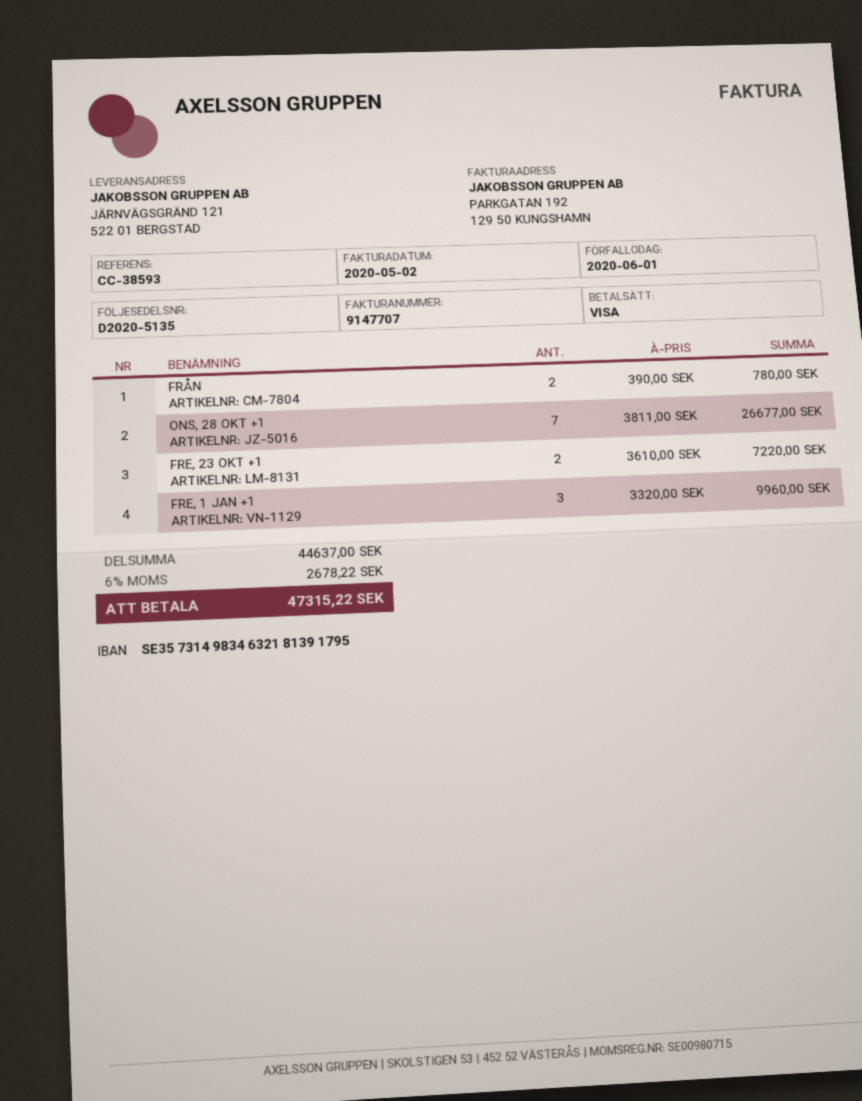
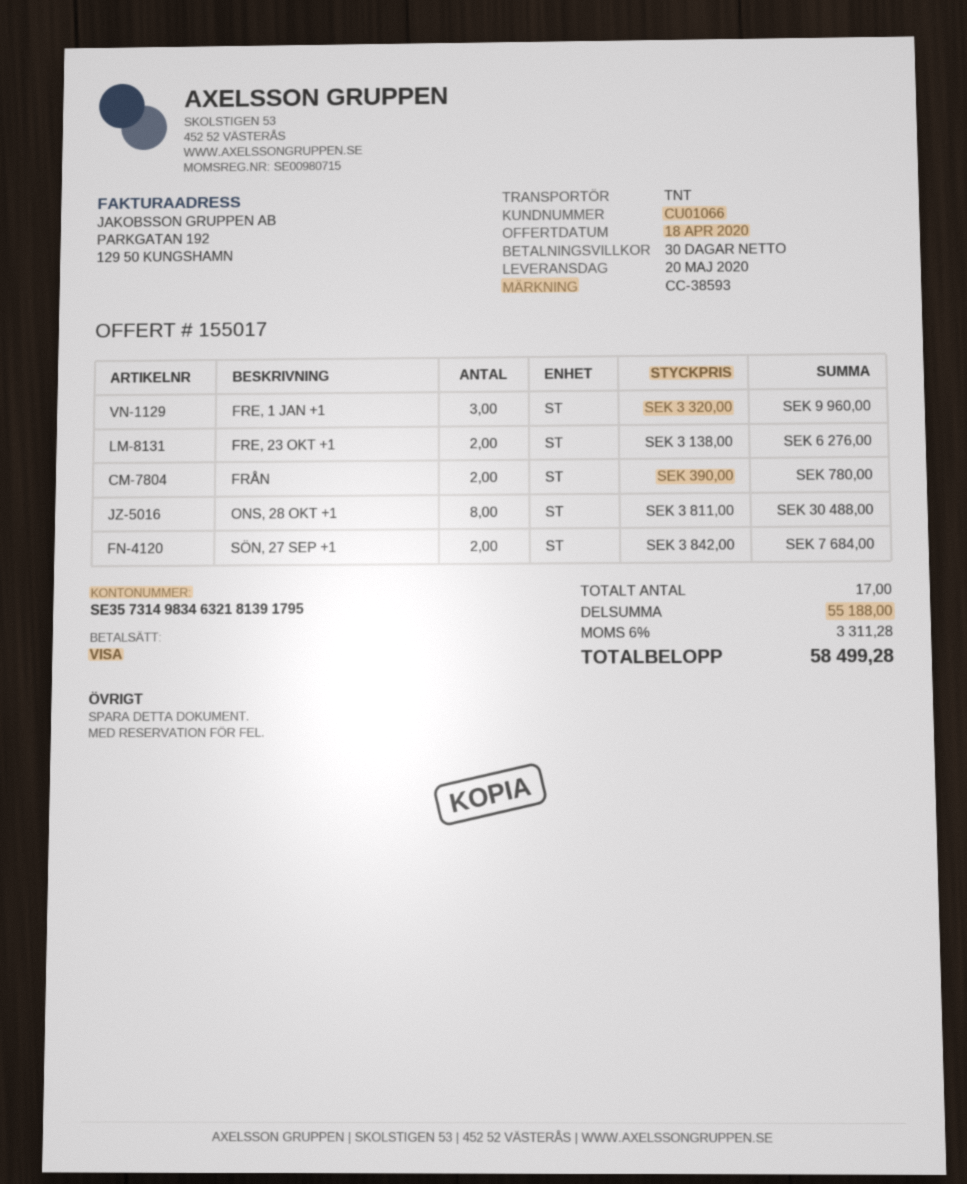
ONS, 28 OKT +1: 7 x 3811.00 = 26677.00 -> 8 x 3811.00 = 30488.00
FRE, 23 OKT +1: 2 x 3610.00 = 7220.00 -> 2 x 3138.00 = 6276.00
SÖN, 27 SEP +1: none -> 2 x 3842.00 = 7684.00
subtotal: 44637.00 -> 55188.00
tax: 6% = 2678.22 -> 6% = 3311.28
total: 47315.22 -> 58499.28

